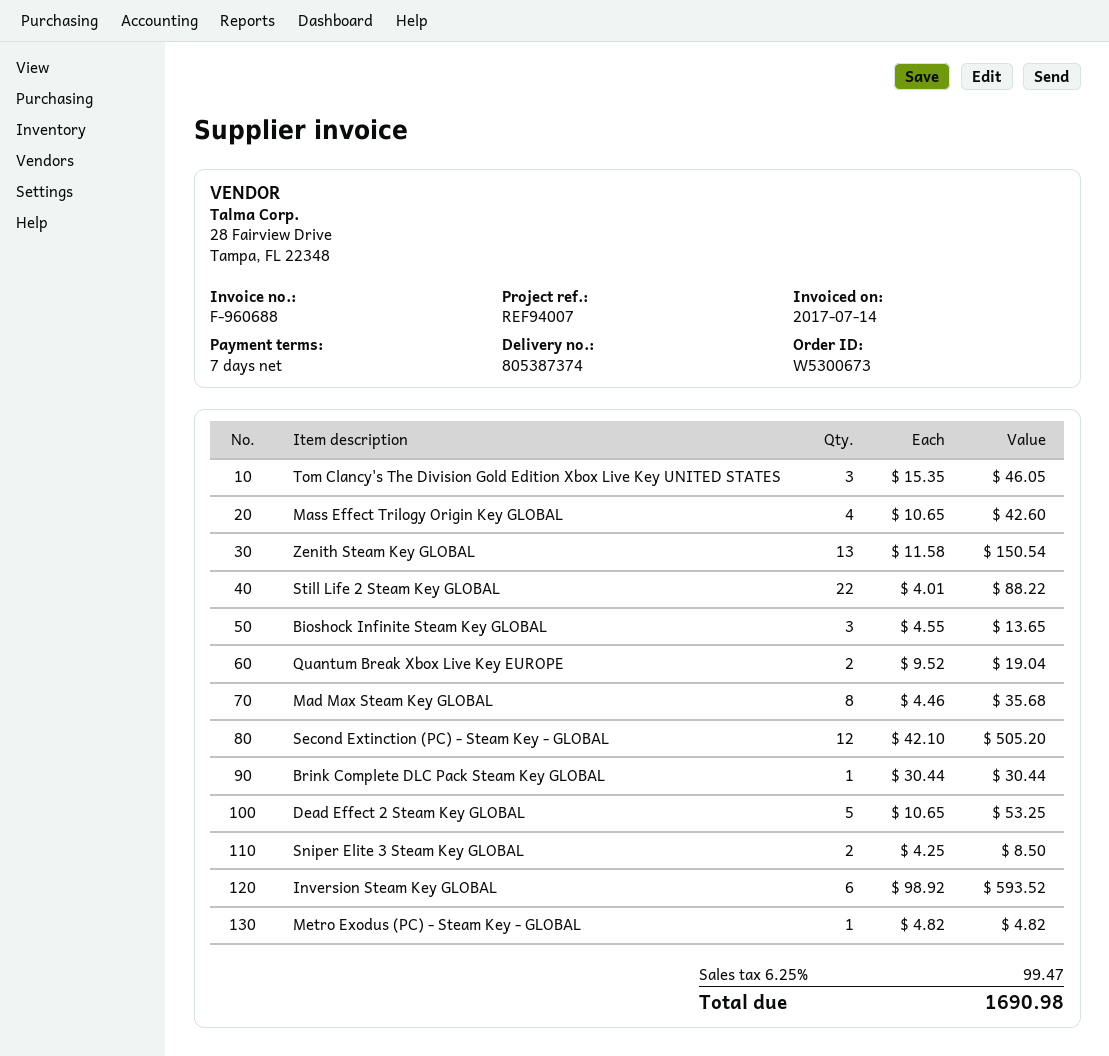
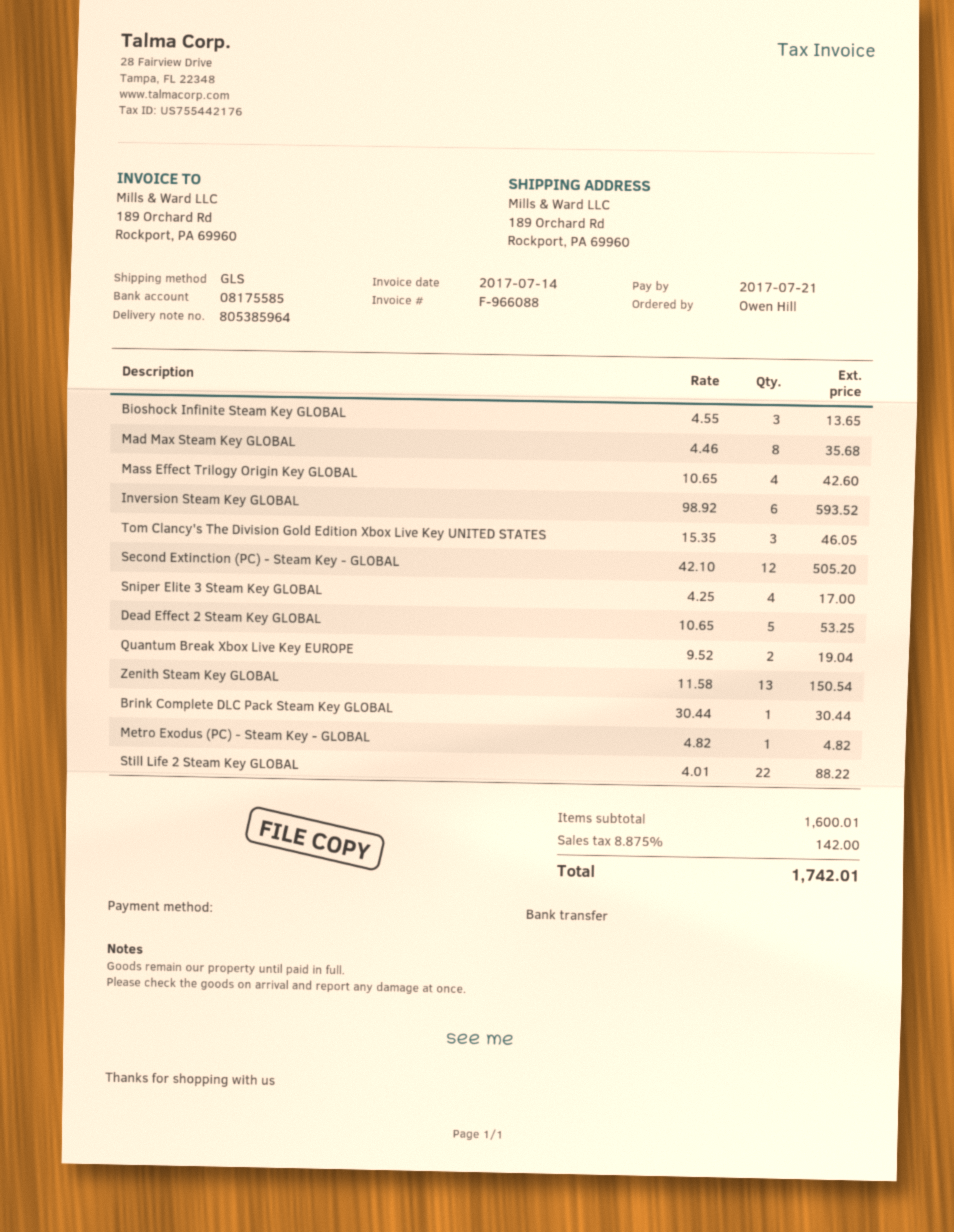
delivery note number: 805387374 -> 805385964
invoice number: F-960688 -> F-966088
Sniper Elite 3 Steam Key GLOBAL: 2 x 4.25 = 8.50 -> 4 x 4.25 = 17.00
tax: 6.25% = 99.47 -> 8.875% = 142.00
total: 1690.98 -> 1742.01

